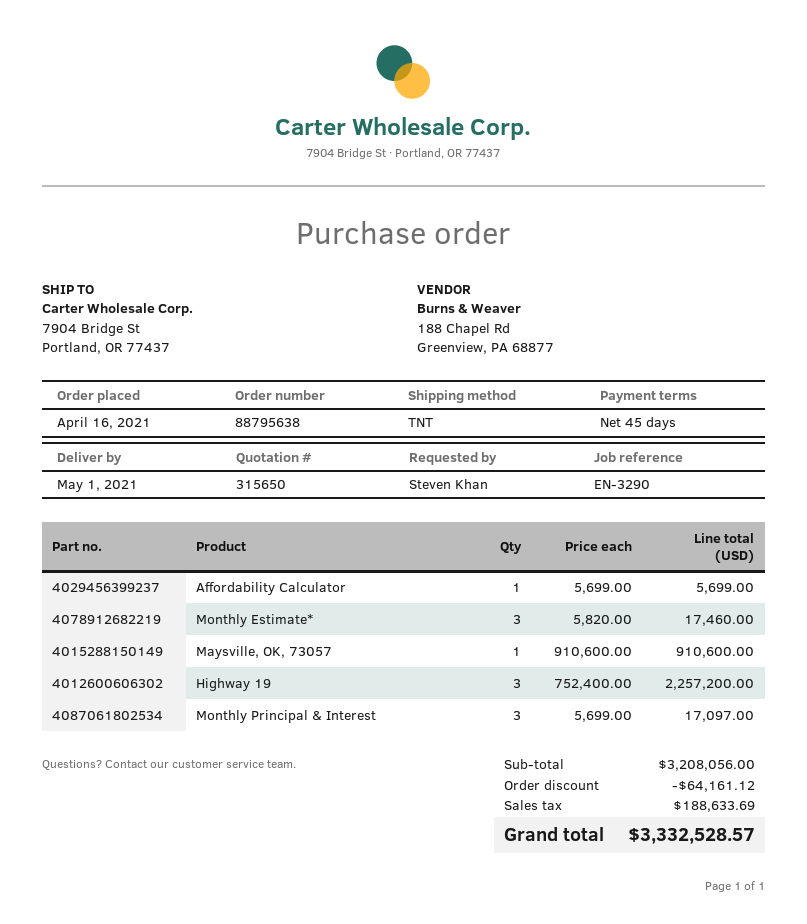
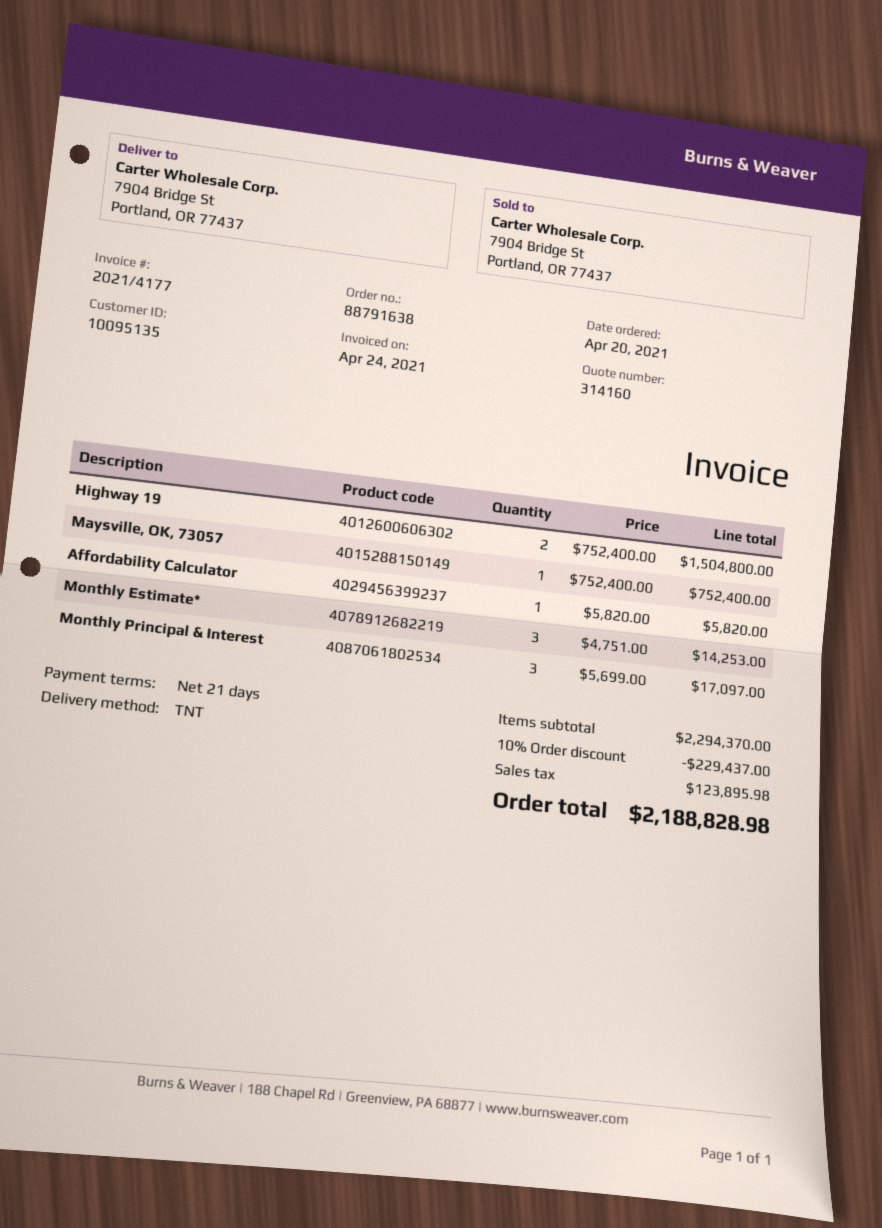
quote number: 315650 -> 314160
order number: 88795638 -> 88791638
order date: 2021-04-16 -> 2021-04-20
payment terms: 45 days -> 21 days
Affordability Calculator: 1 x 5699.00 = 5699.00 -> 1 x 5820.00 = 5820.00
Monthly Estimate*: 3 x 5820.00 = 17460.00 -> 3 x 4751.00 = 14253.00
Maysville, OK, 73057: 1 x 910600.00 = 910600.00 -> 1 x 752400.00 = 752400.00
Highway 19: 3 x 752400.00 = 2257200.00 -> 2 x 752400.00 = 1504800.00
subtotal: 3208056.00 -> 2294370.00
discount: 64161.12 -> 229437.00
tax: 188633.69 -> 123895.98
total: 3332528.57 -> 2188828.98

